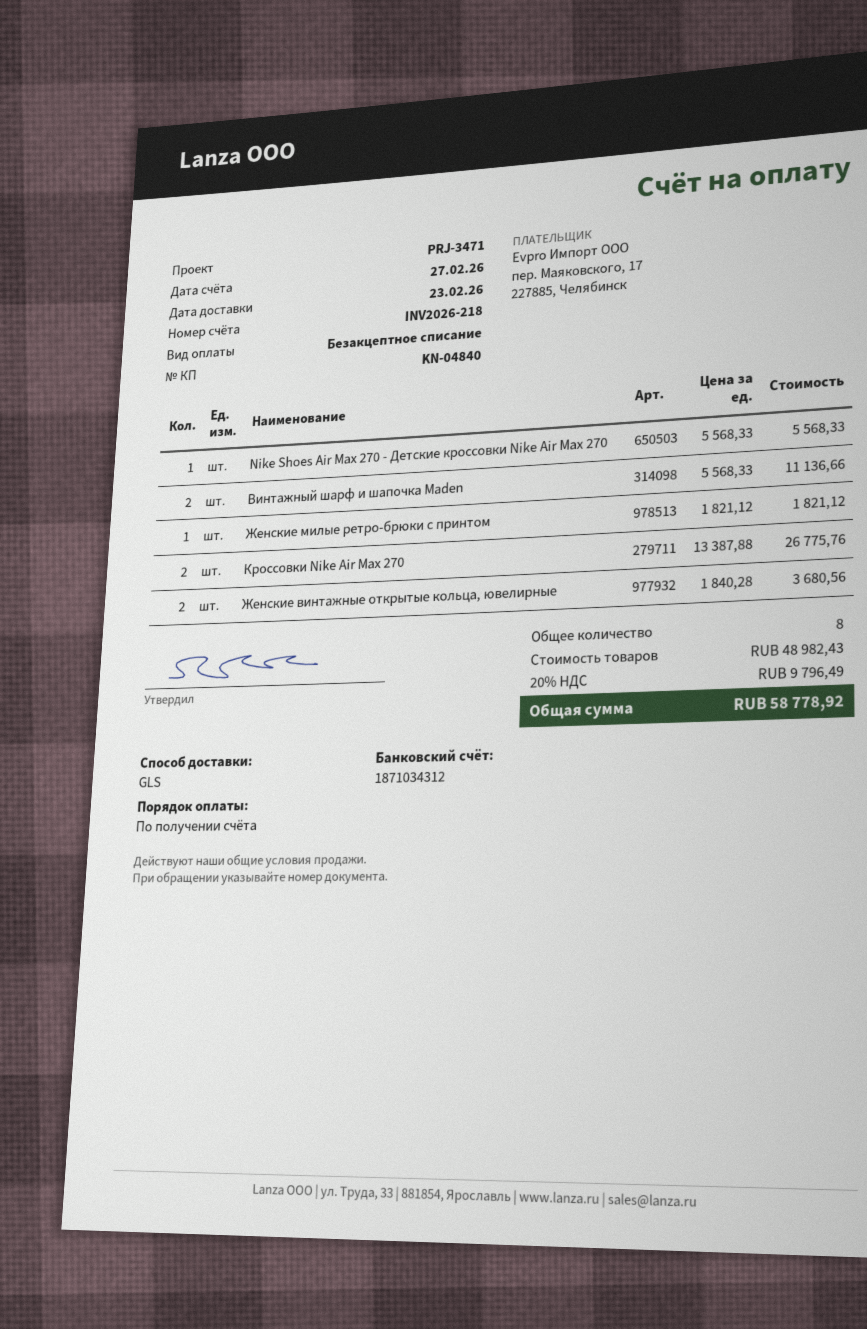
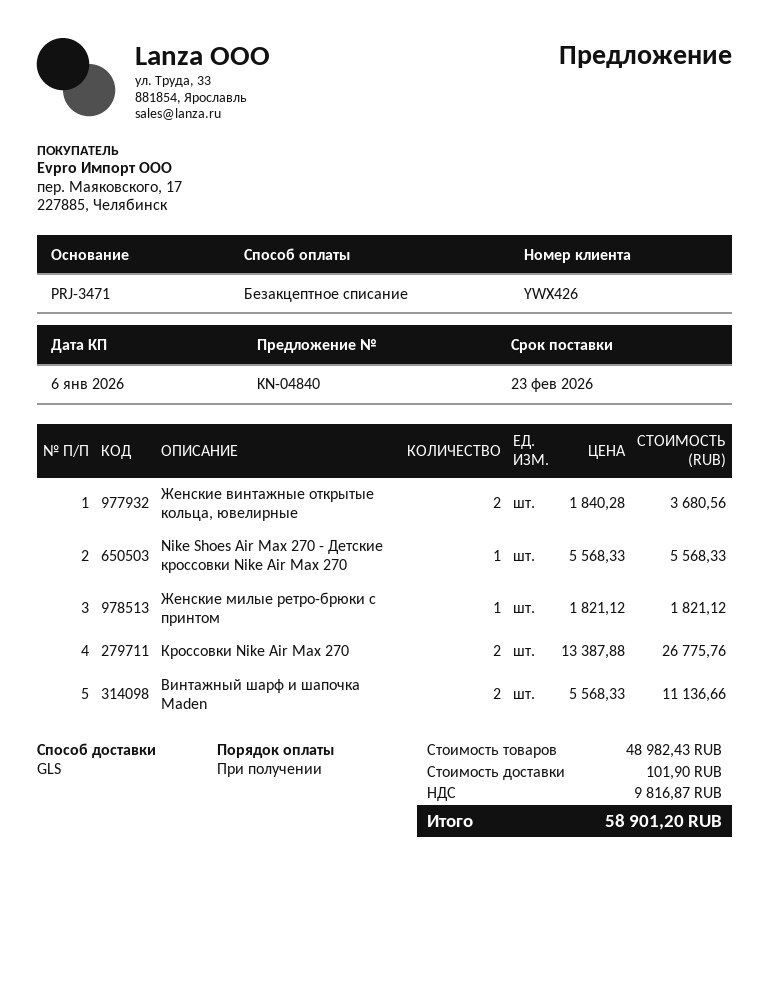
shipping: none -> 101.90
tax: 9796.49 -> 9816.87
total: 58778.92 -> 58901.20

